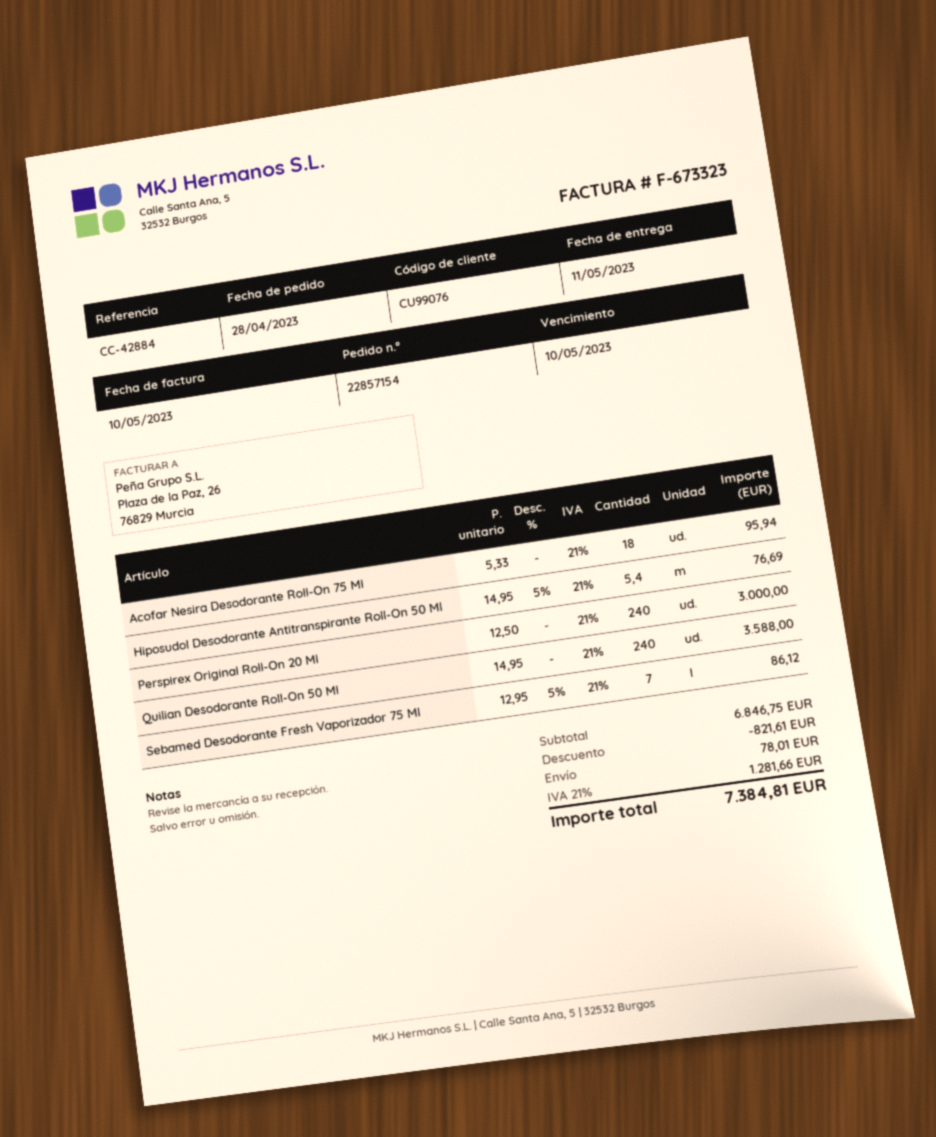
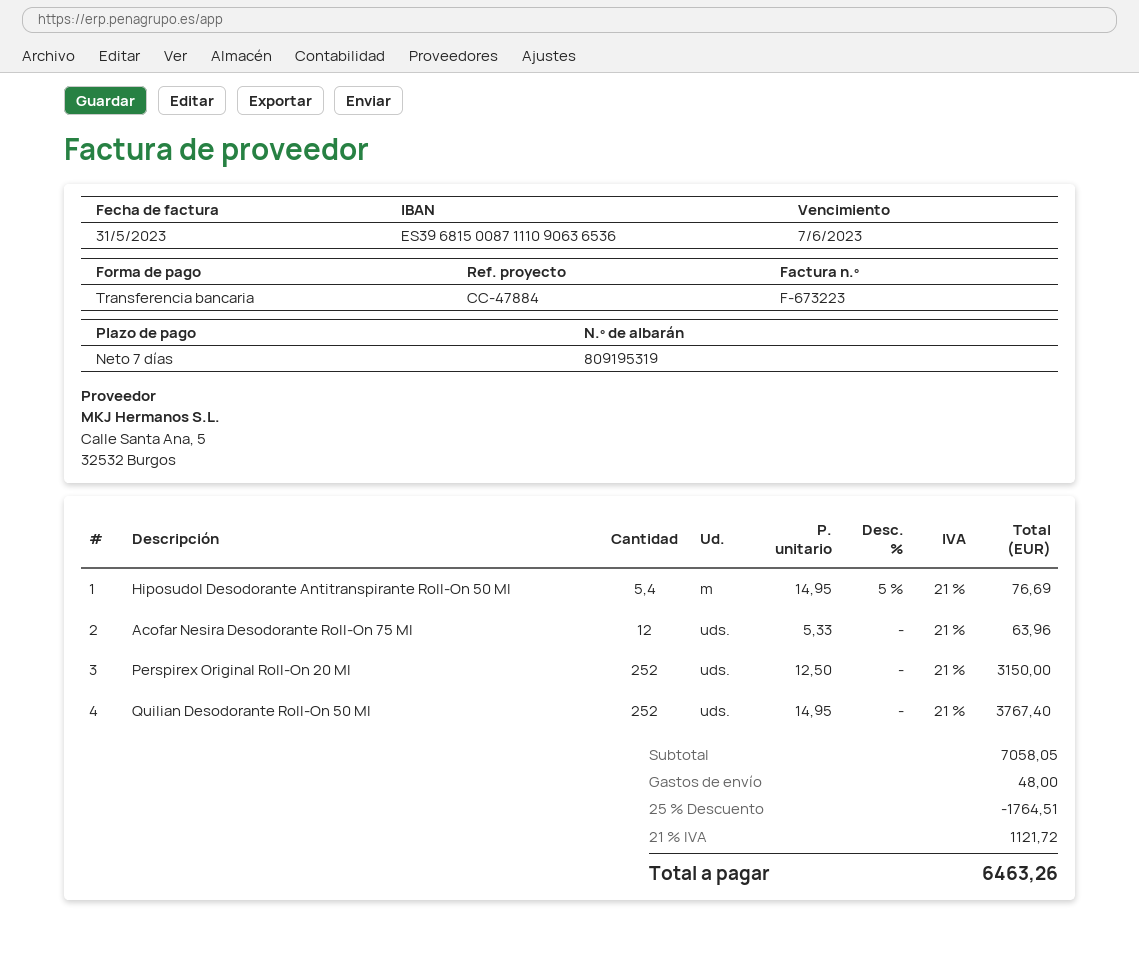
invoice number: F-673323 -> F-673223
invoice date: 2023-05-10 -> 2023-05-31
due date: 2023-05-10 -> 2023-06-07
reference: CC-42884 -> CC-47884
Acofar Nesira Desodorante Roll-On 75 Ml: 18 x 5.33 = 95.94 -> 12 x 5.33 = 63.96
Perspirex Original Roll-On 20 Ml: 240 x 12.50 = 3000.00 -> 252 x 12.50 = 3150.00
Quilian Desodorante Roll-On 50 Ml: 240 x 14.95 = 3588.00 -> 252 x 14.95 = 3767.40
Sebamed Desodorante Fresh Vaporizador 75 Ml: 7 x 12.95 - 5% = 86.12 -> none
subtotal: 6846.75 -> 7058.05
discount: 821.61 -> 1764.51
shipping: 78.01 -> 48.00
tax: 21% = 1281.66 -> 21% = 1121.72
total: 7384.81 -> 6463.26

